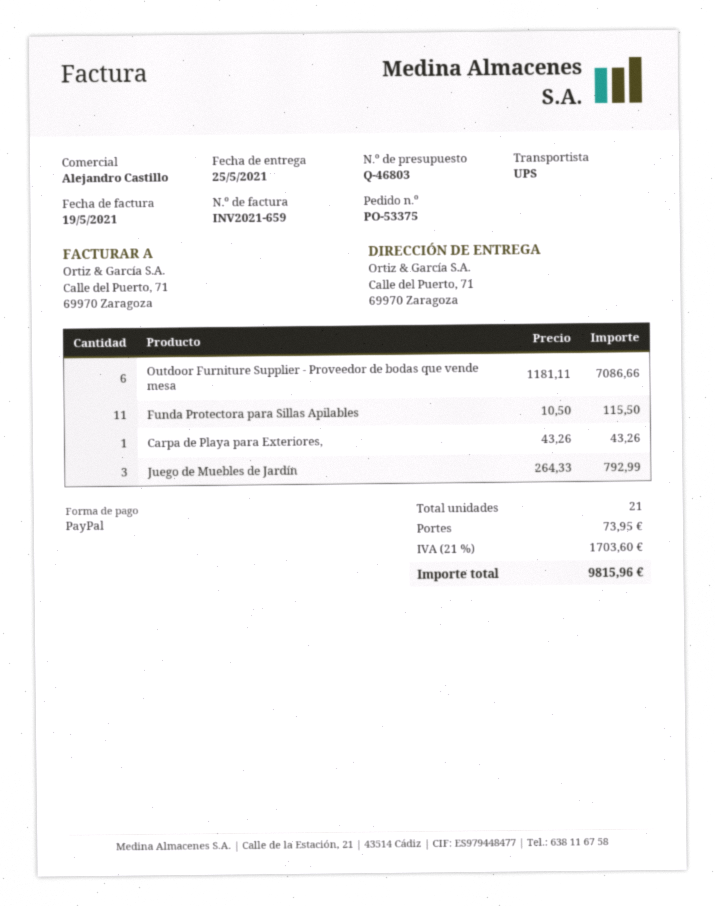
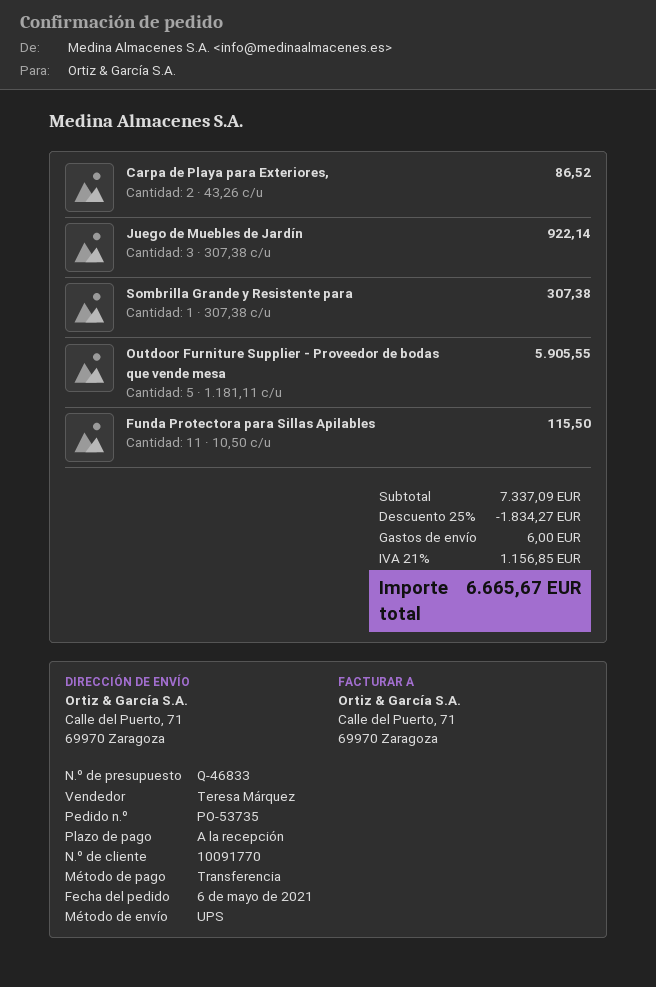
quote number: Q-46803 -> Q-46833
order number: PO-53375 -> PO-53735
sales rep: Alejandro Castillo -> Teresa Márquez
payment method: PayPal -> bank transfer
Outdoor Furniture Supplier - Proveedor de bodas que vende mesa: 6 x 1181.11 = 7086.66 -> 5 x 1181.11 = 5905.55
Carpa de Playa para Exteriores,: 1 x 43.26 = 43.26 -> 2 x 43.26 = 86.52
Juego de Muebles de Jardín: 3 x 264.33 = 792.99 -> 3 x 307.38 = 922.14
Sombrilla Grande y Resistente para: none -> 1 x 307.38 = 307.38
discount: none -> 25% = 1834.27
shipping: 73.95 -> 6.00
tax: 21% = 1703.60 -> 21% = 1156.85
total: 9815.96 -> 6665.67

